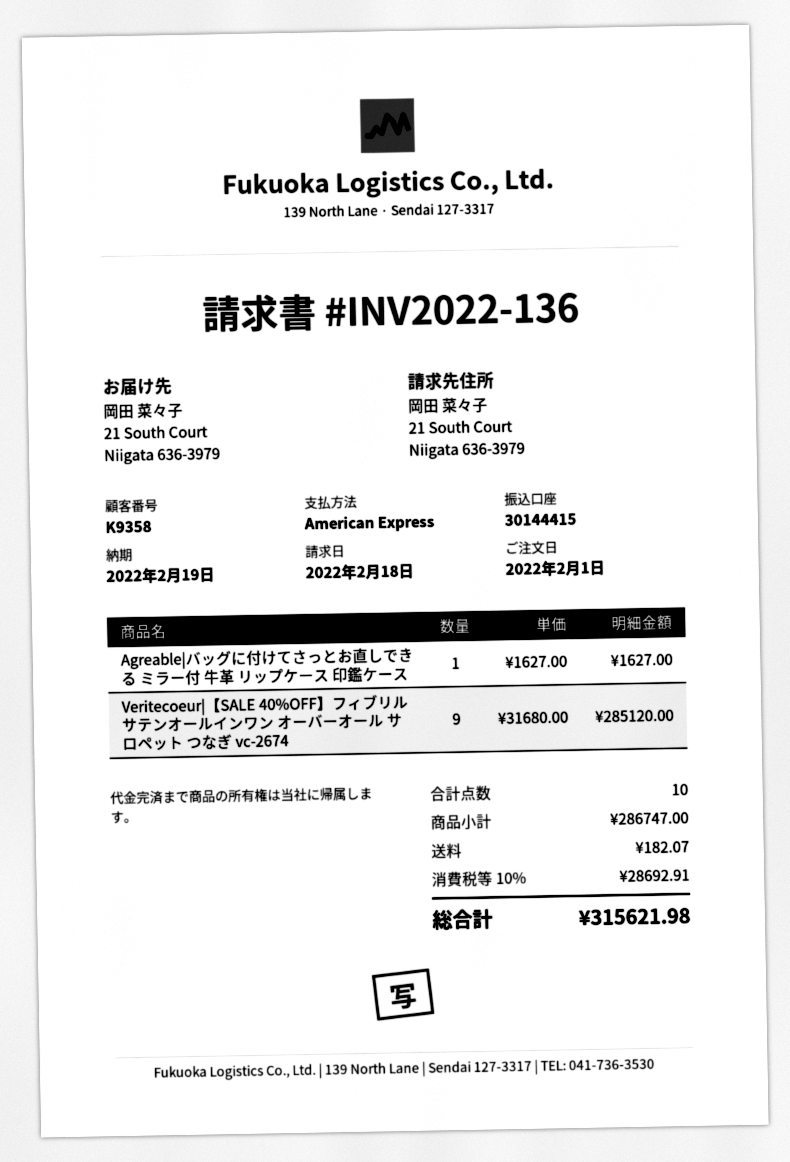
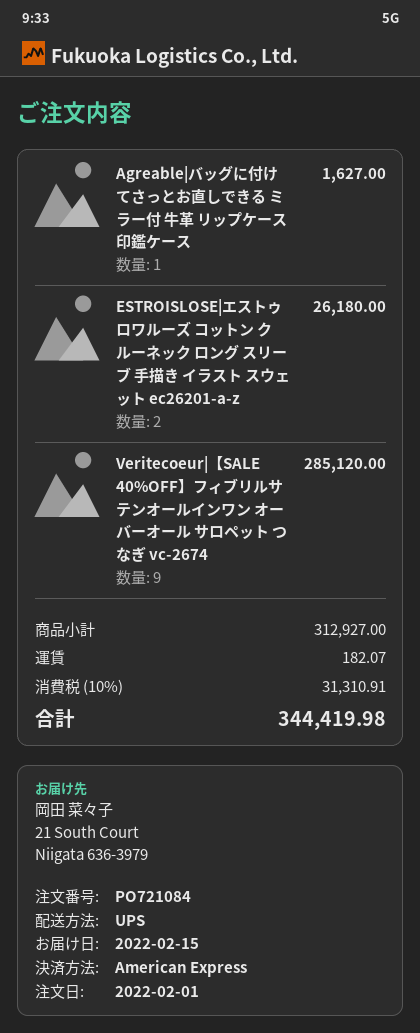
delivery date: 2022-02-19 -> 2022-02-15
ESTROISLOSE|エストゥロワルーズ コットン クルーネック ロング スリーブ 手描き イラスト スウェット ec26201-a-z: none -> 2 for 26180.00
subtotal: 286747.00 -> 312927.00
tax: 10% = 28692.91 -> 10% = 31310.91
total: 315621.98 -> 344419.98

